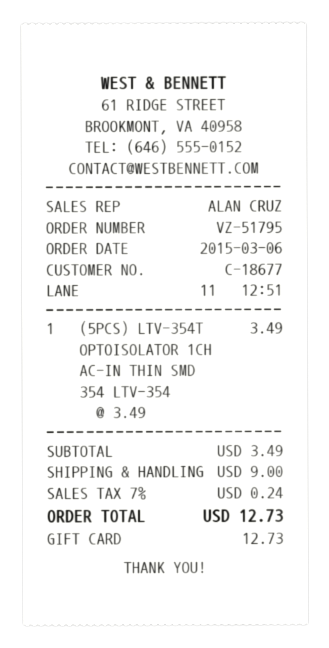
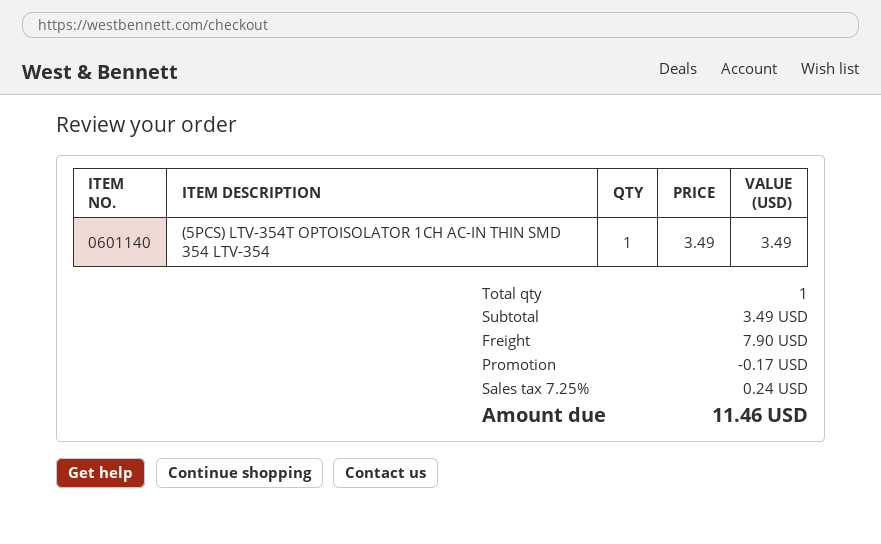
discount: none -> 0.17
shipping: 9.00 -> 7.90
tax: 7% = 0.24 -> 7.25% = 0.24
total: 12.73 -> 11.46

